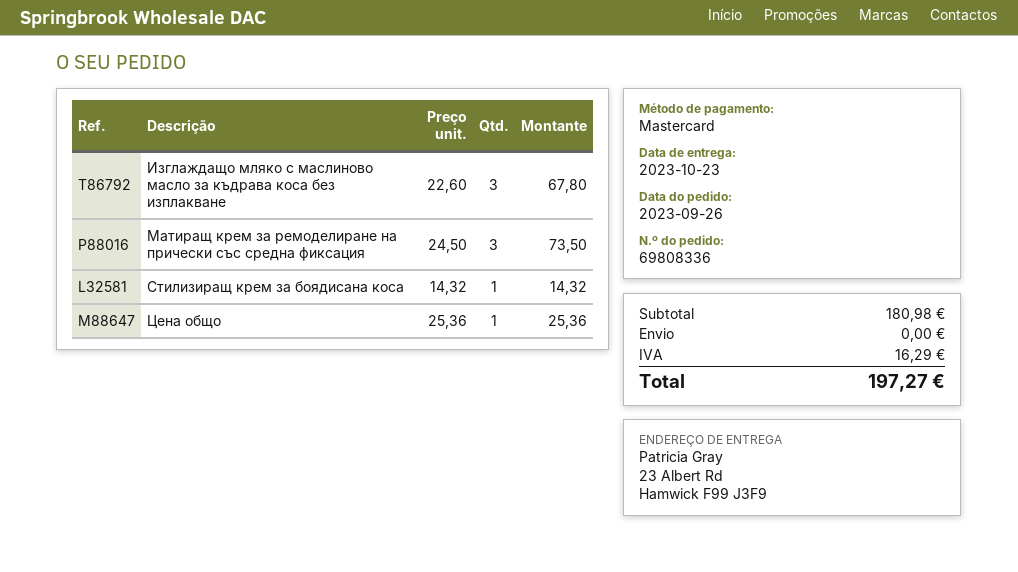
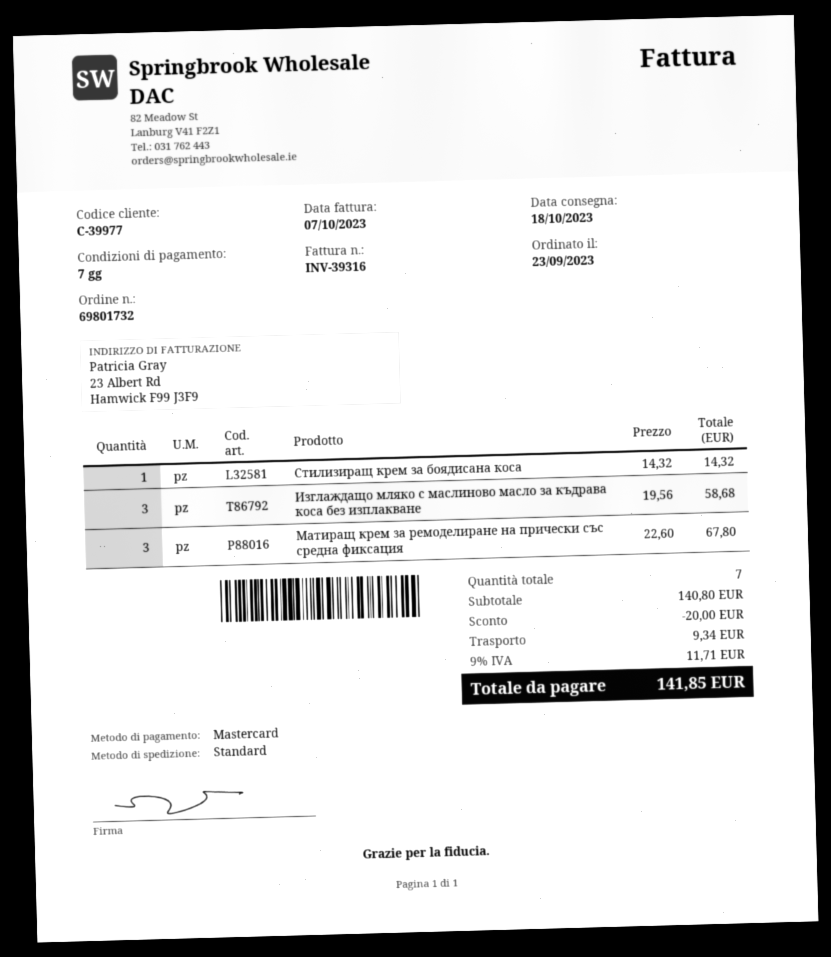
order number: 69808336 -> 69801732
order date: 2023-09-26 -> 2023-09-23
delivery date: 2023-10-23 -> 2023-10-18
Изглаждащо мляко с маслиново масло за къдрава коса без изплакване: 3 x 22.60 = 67.80 -> 3 x 19.56 = 58.68
Матиращ крем за ремоделиране на прически със средна фиксация: 3 x 24.50 = 73.50 -> 3 x 22.60 = 67.80
Цена общо: 1 x 25.36 = 25.36 -> none
subtotal: 180.98 -> 140.80
discount: none -> 20.00
shipping: 0.00 -> 9.34
tax: 16.29 -> 11.71
total: 197.27 -> 141.85

